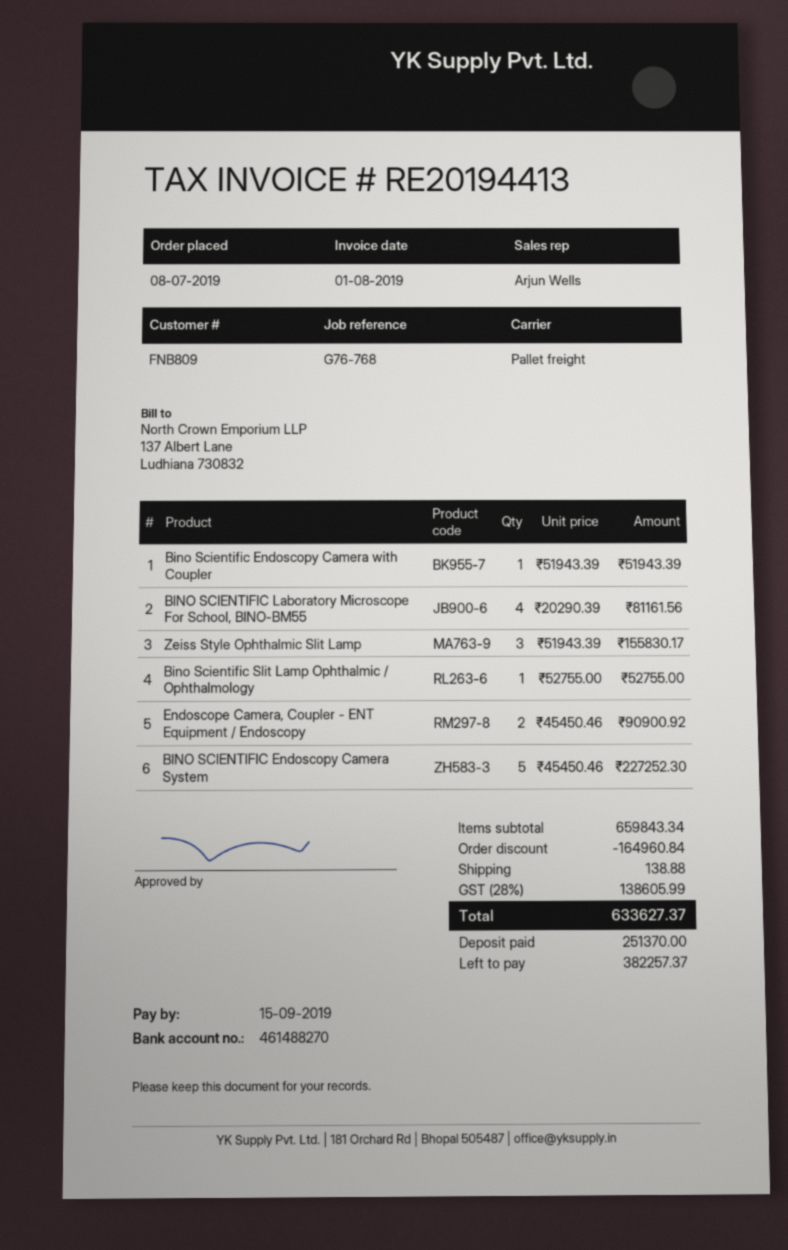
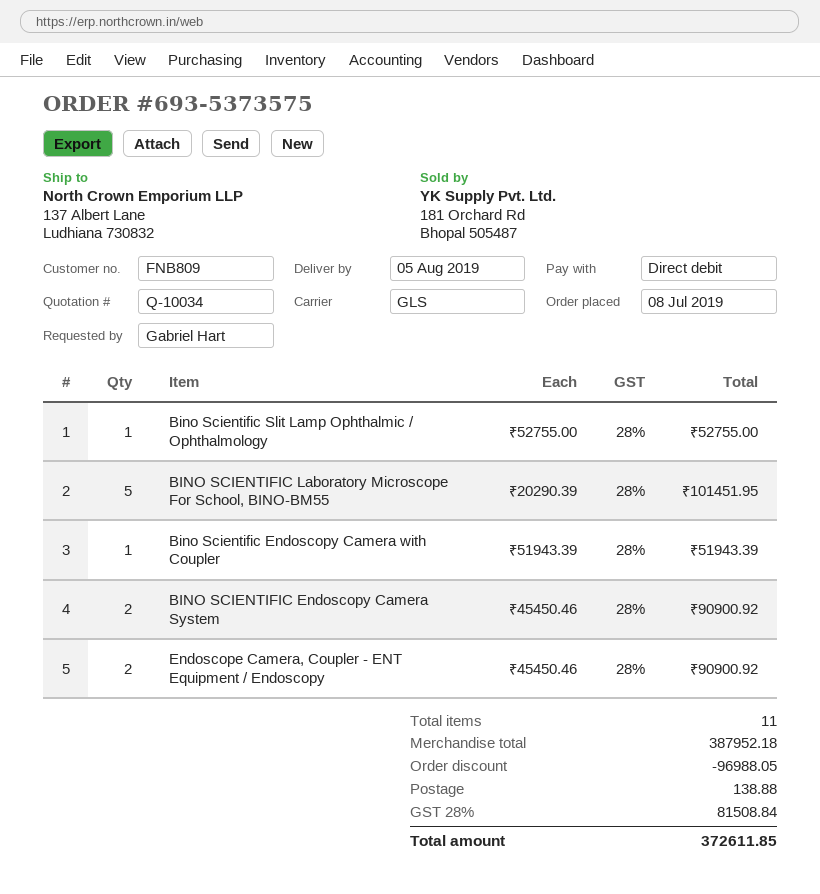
shipping method: pallet freight -> GLS
BINO SCIENTIFIC Laboratory Microscope For School, BINO-BM55: 4 x 20290.39 = 81161.56 -> 5 x 20290.39 = 101451.95
Zeiss Style Ophthalmic Slit Lamp: 3 x 51943.39 = 155830.17 -> none
BINO SCIENTIFIC Endoscopy Camera System: 5 x 45450.46 = 227252.30 -> 2 x 45450.46 = 90900.92
subtotal: 659843.34 -> 387952.18
discount: 164960.84 -> 96988.05
tax: 28% = 138605.99 -> 28% = 81508.84
total: 633627.37 -> 372611.85

